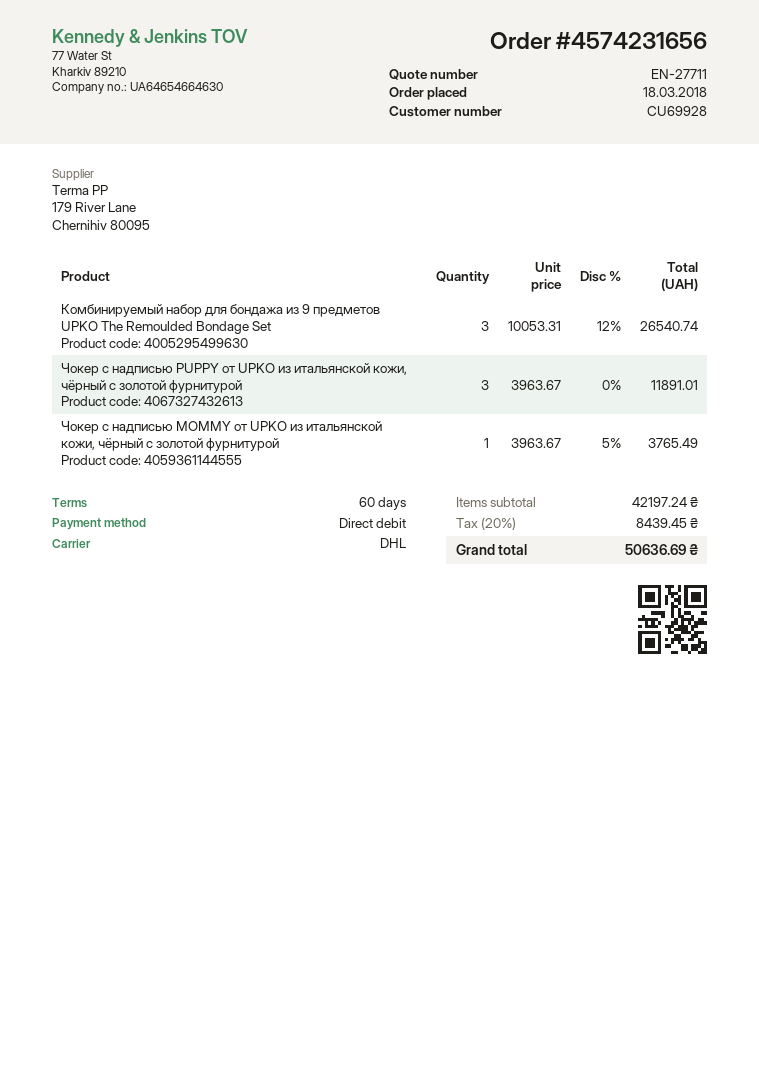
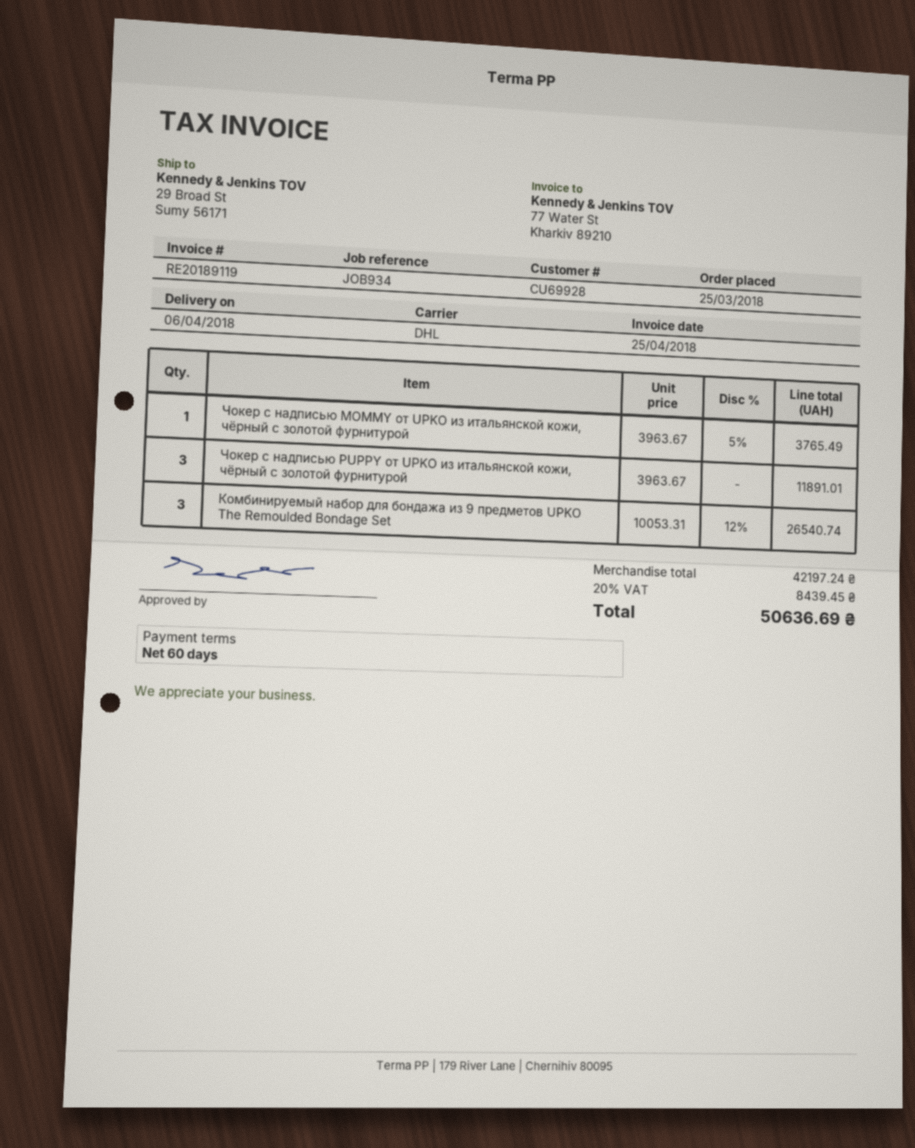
order date: 2018-03-18 -> 2018-03-25

